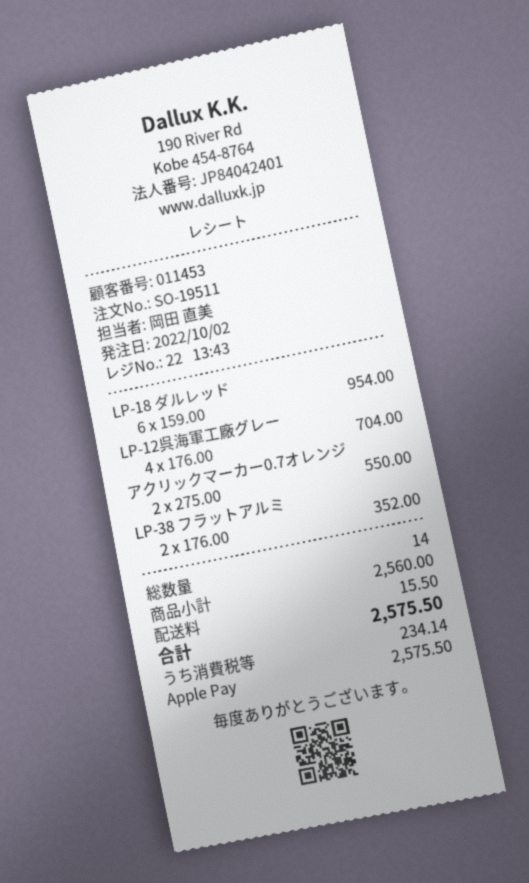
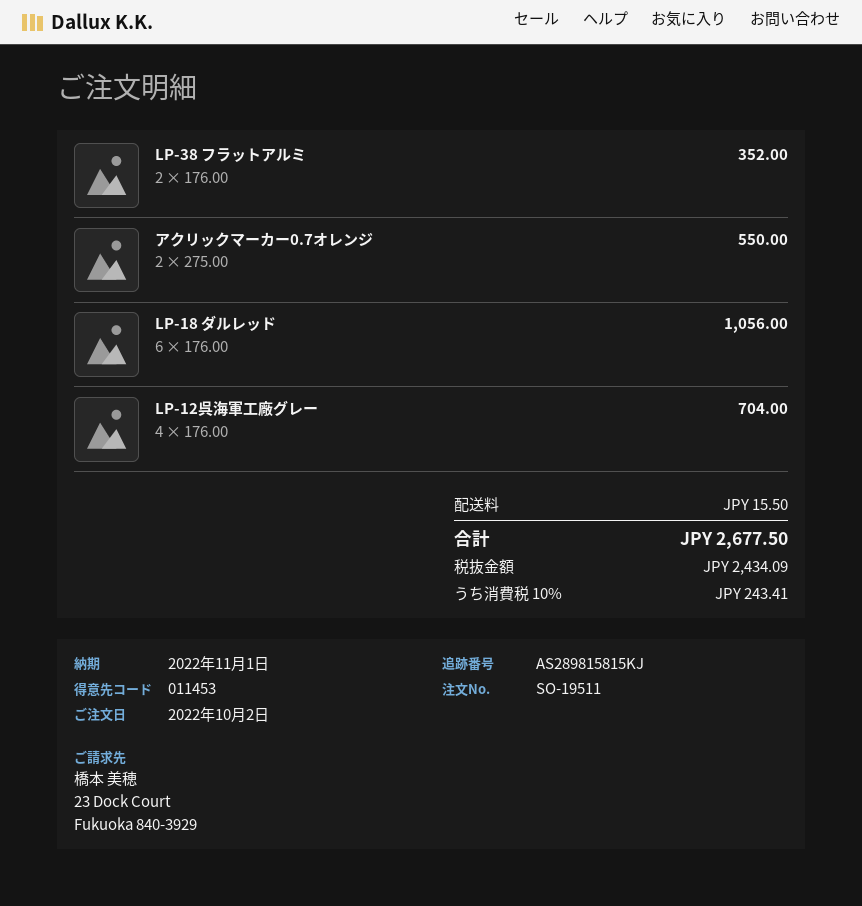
LP-18 ダルレッド: 6 x 159.00 = 954.00 -> 6 x 176.00 = 1056.00
tax: 234.14 -> 243.41
total: 2575.50 -> 2677.50

